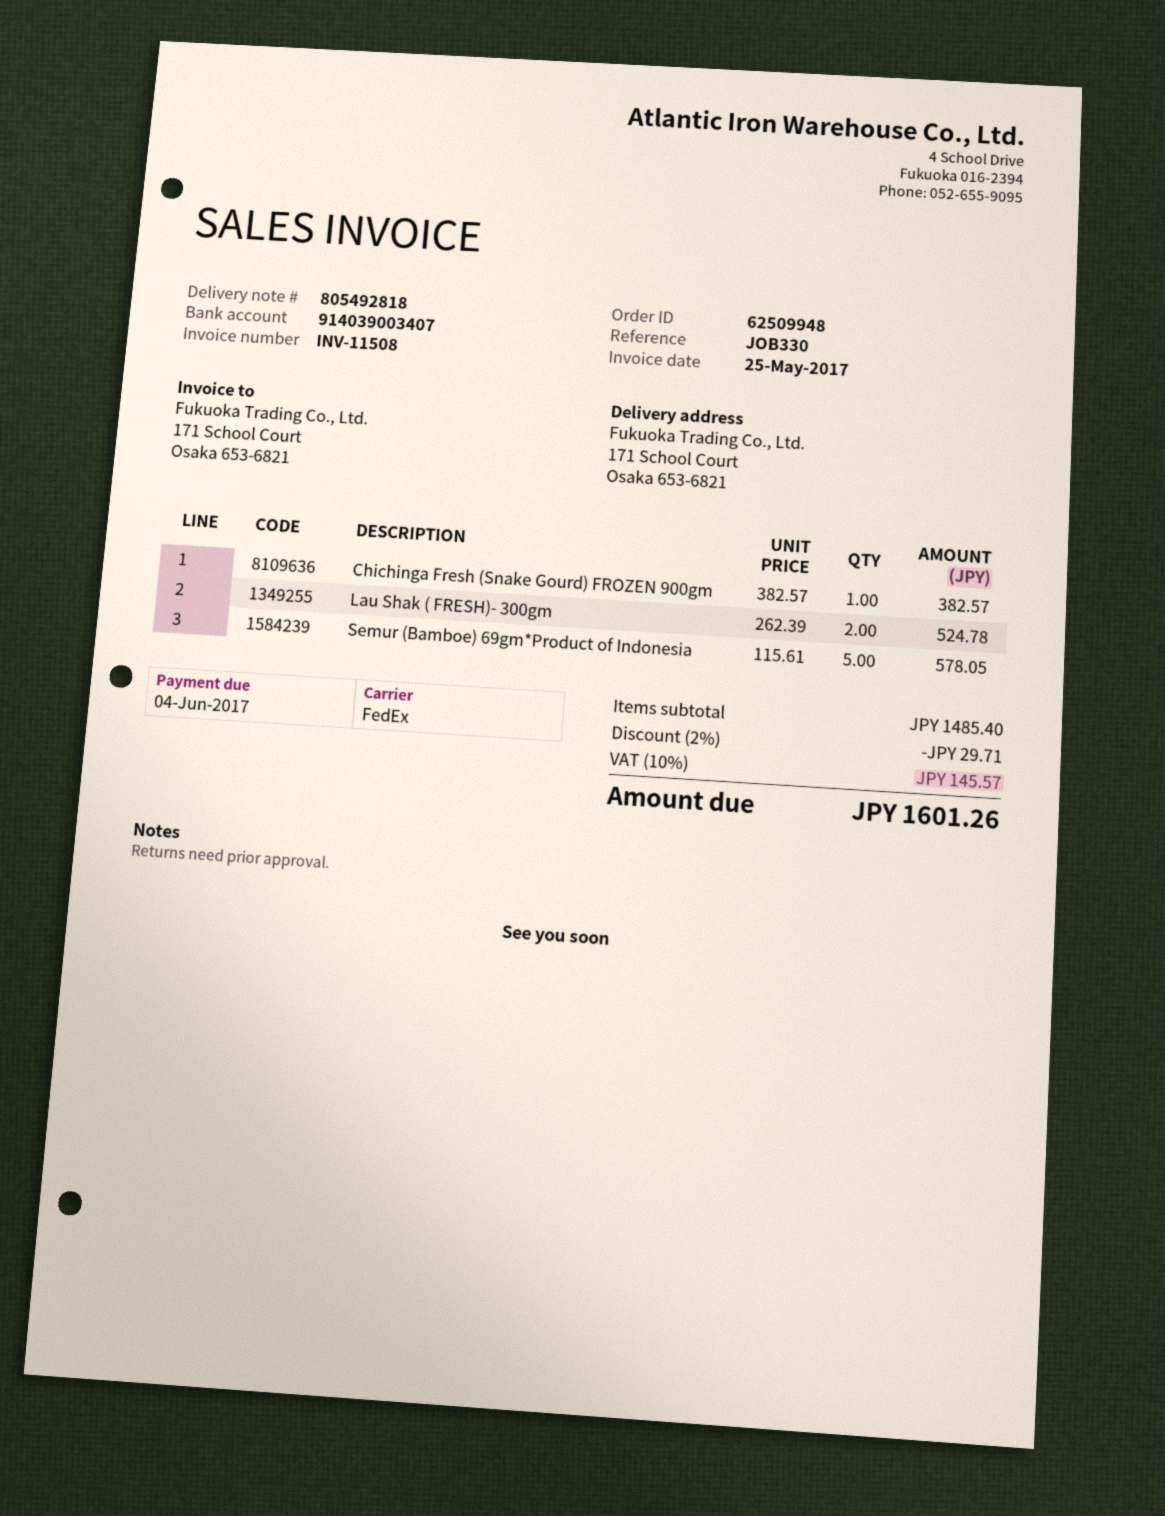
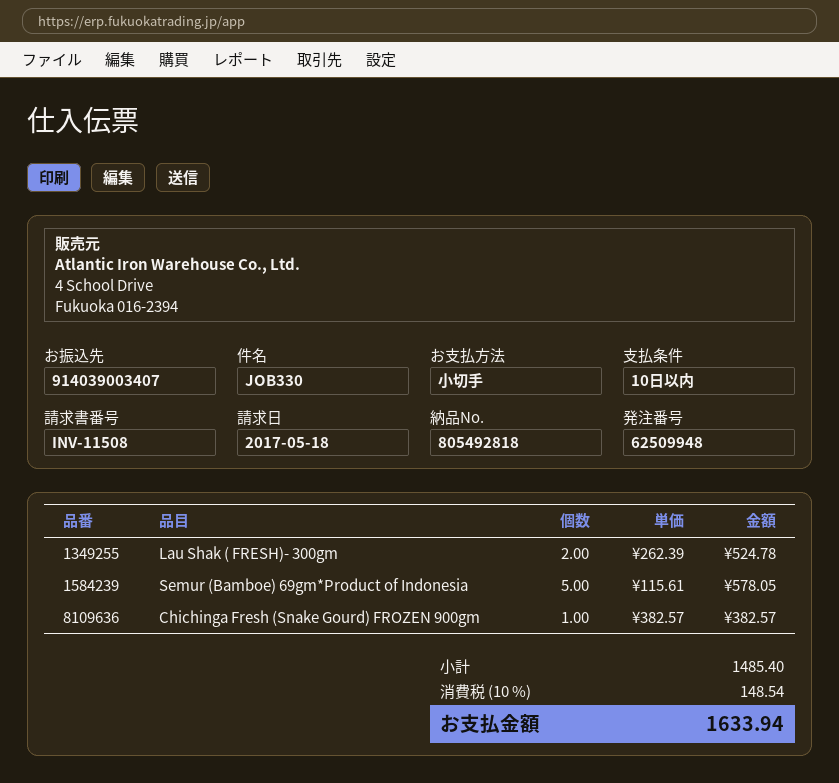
invoice date: 2017-05-25 -> 2017-05-18
discount: 2% = 29.71 -> none
tax: 10% = 145.57 -> 10% = 148.54
total: 1601.26 -> 1633.94

